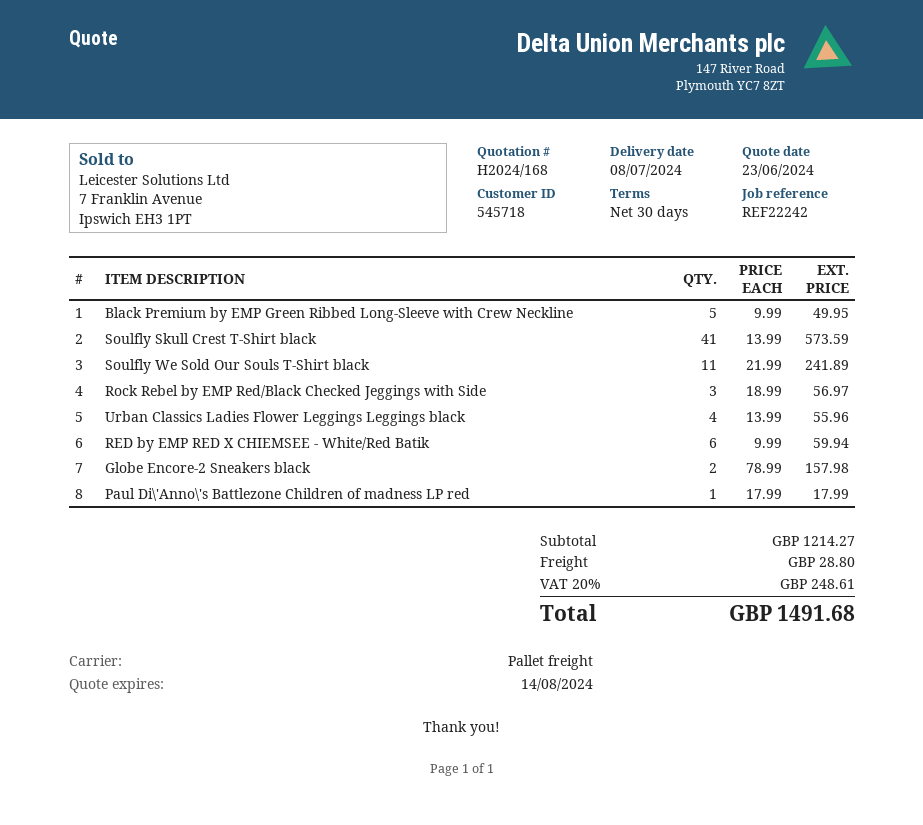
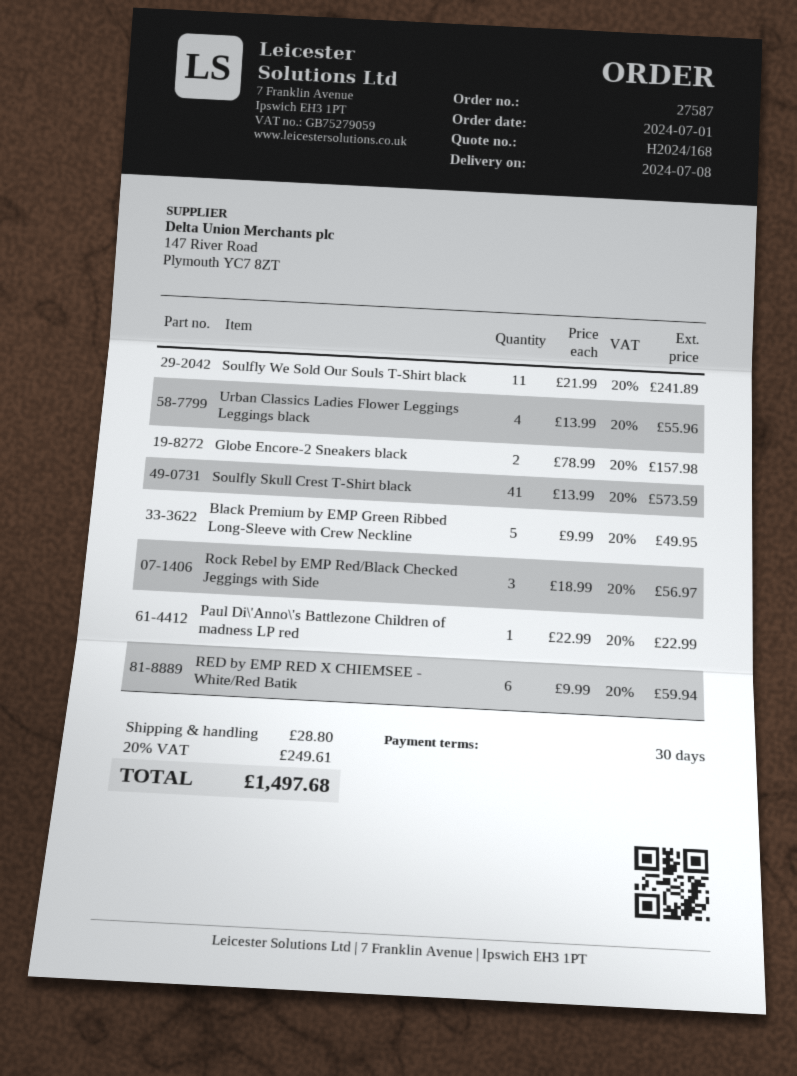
Paul Di\'Anno\'s Battlezone Children of madness LP red: 1 x 17.99 = 17.99 -> 1 x 22.99 = 22.99
tax: 20% = 248.61 -> 20% = 249.61
total: 1491.68 -> 1497.68

